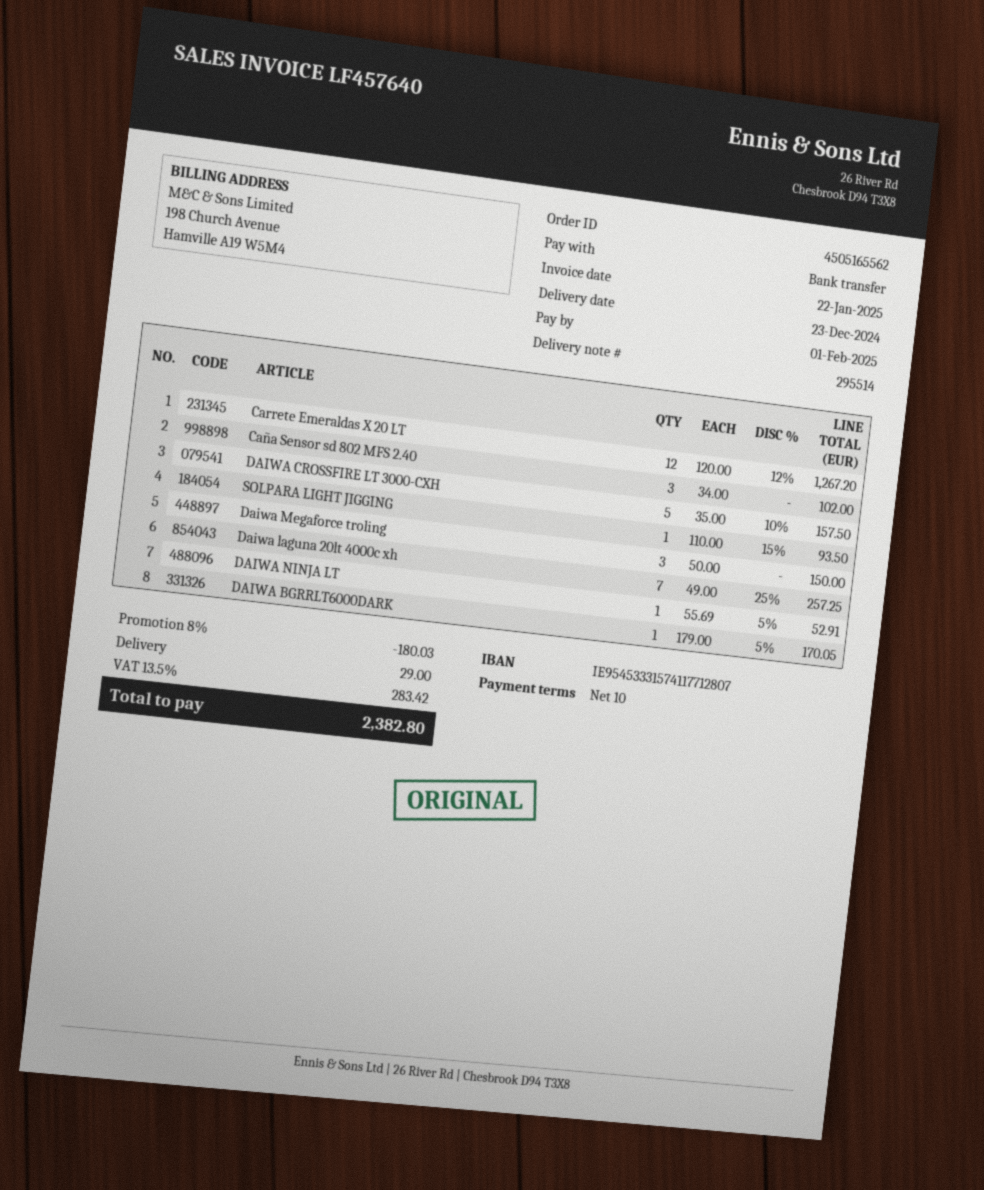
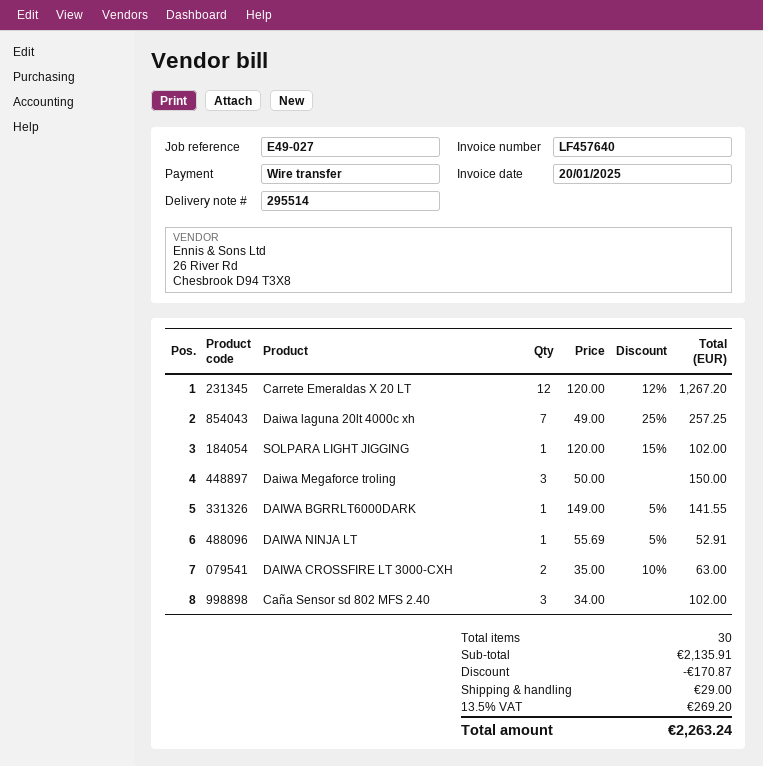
invoice date: 2025-01-22 -> 2025-01-20
DAIWA CROSSFIRE LT 3000-CXH: 5 x 35.00 - 10% = 157.50 -> 2 x 35.00 - 10% = 63.00
SOLPARA LIGHT JIGGING: 1 x 110.00 - 15% = 93.50 -> 1 x 120.00 - 15% = 102.00
DAIWA BGRRLT6000DARK: 1 x 179.00 - 5% = 170.05 -> 1 x 149.00 - 5% = 141.55
discount: 180.03 -> 170.87
tax: 13.5% = 283.42 -> 13.5% = 269.20
total: 2382.80 -> 2263.24

